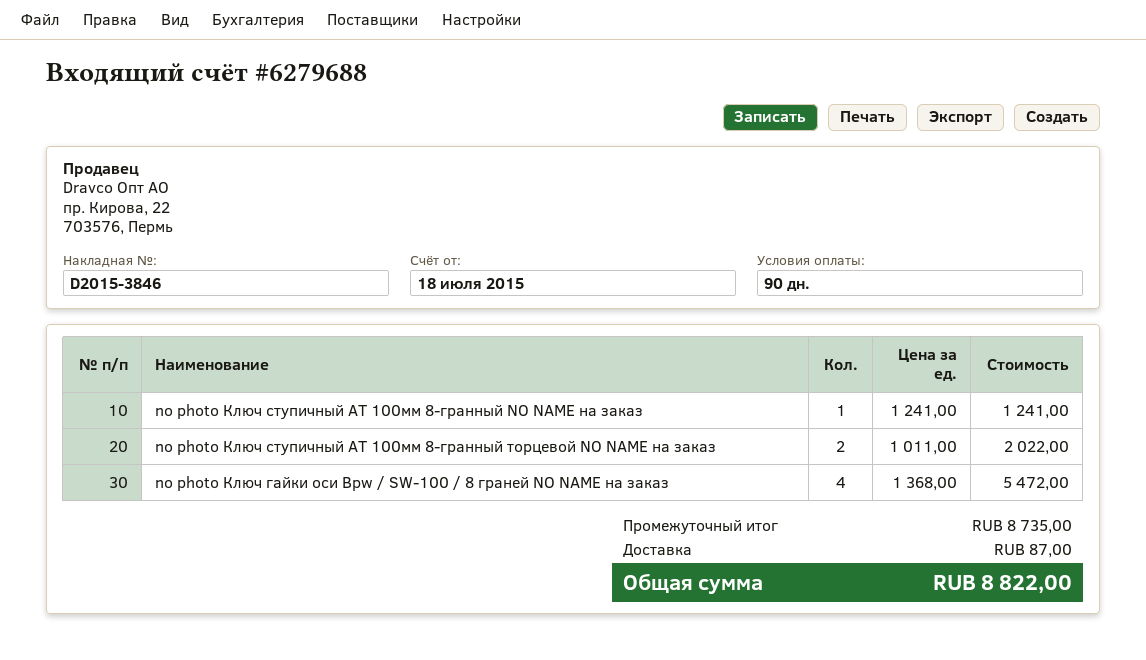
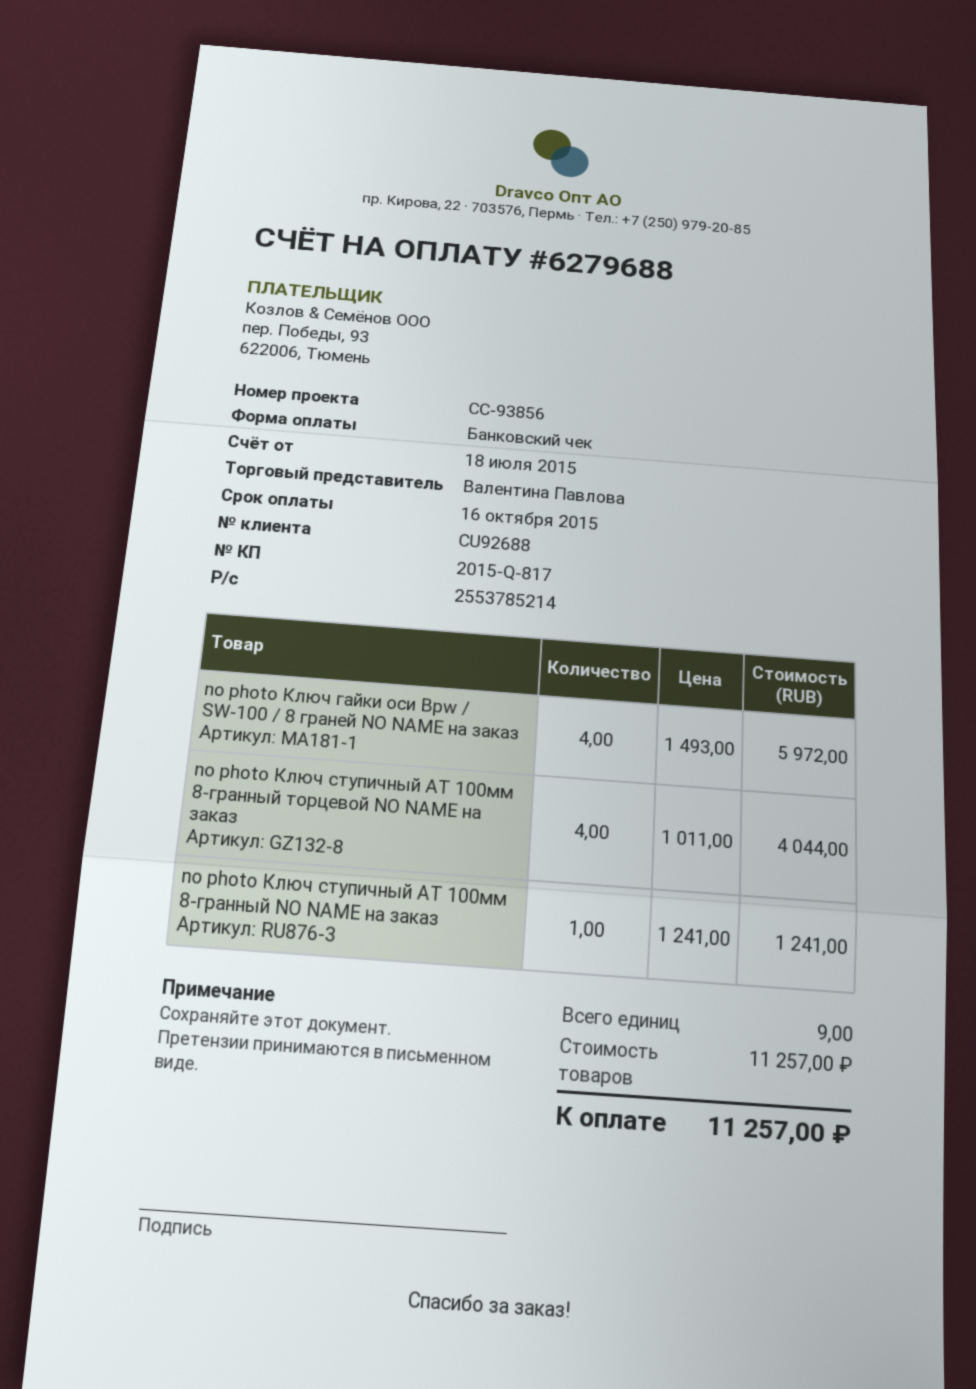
no photo Ключ ступичный АТ 100мм 8-гранный торцевой NO NAME на заказ: 2 x 1011.00 = 2022.00 -> 4 x 1011.00 = 4044.00
no photo Ключ гайки оси Bpw / SW-100 / 8 граней NO NAME на заказ: 4 x 1368.00 = 5472.00 -> 4 x 1493.00 = 5972.00
subtotal: 8735.00 -> 11257.00
shipping: 87.00 -> none
total: 8822.00 -> 11257.00

